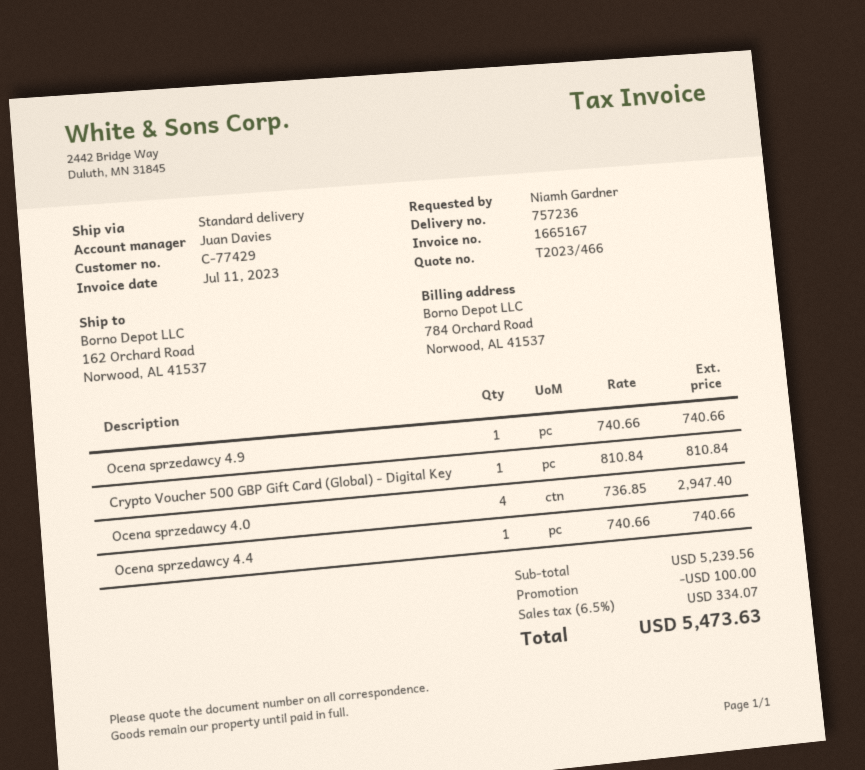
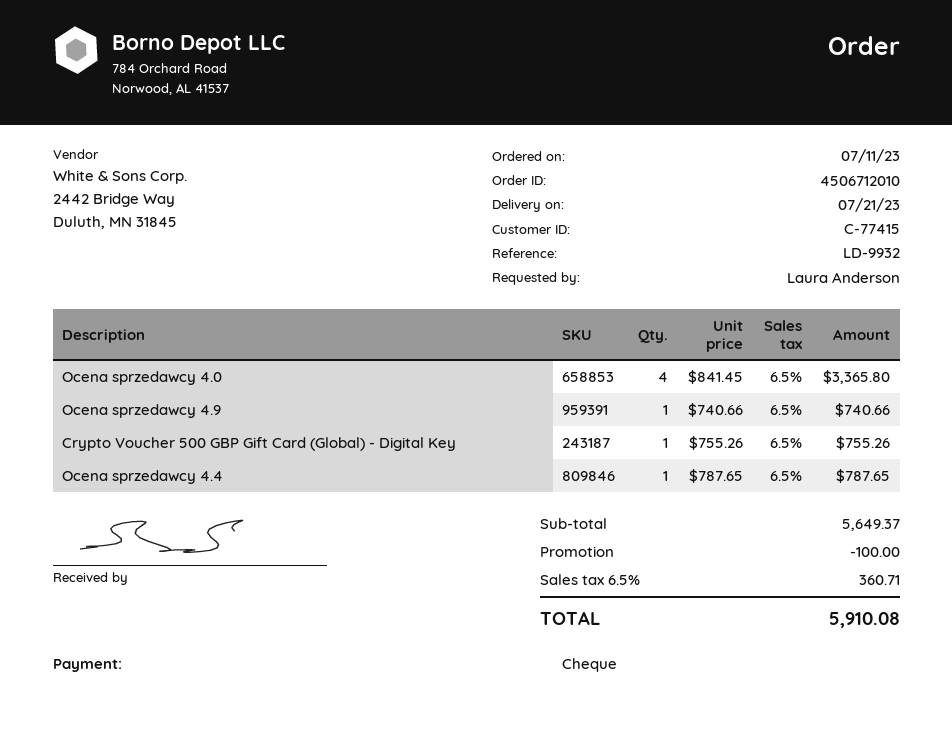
customer number: C-77429 -> C-77415
ordered by: Niamh Gardner -> Laura Anderson
Crypto Voucher 500 GBP Gift Card (Global) - Digital Key: 1 x 810.84 = 810.84 -> 1 x 755.26 = 755.26
Ocena sprzedawcy 4.0: 4 x 736.85 = 2947.40 -> 4 x 841.45 = 3365.80
Ocena sprzedawcy 4.4: 1 x 740.66 = 740.66 -> 1 x 787.65 = 787.65
subtotal: 5239.56 -> 5649.37
tax: 6.5% = 334.07 -> 6.5% = 360.71
total: 5473.63 -> 5910.08

